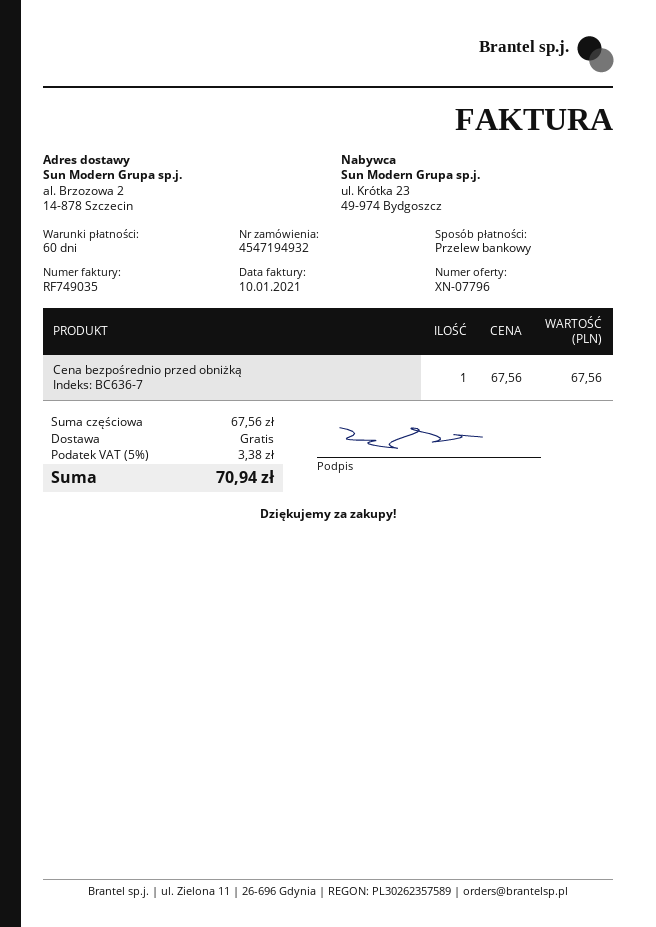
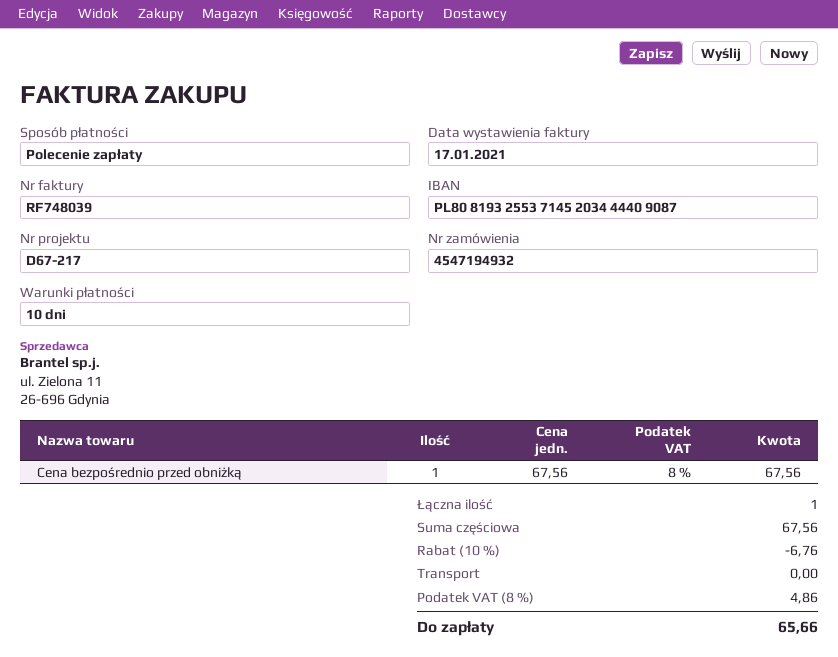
invoice number: RF749035 -> RF748039
invoice date: 2021-01-10 -> 2021-01-17
payment terms: 60 days -> 10 days
payment method: bank transfer -> direct debit
discount: none -> 10% = 6.76
tax: 5% = 3.38 -> 8% = 4.86
total: 70.94 -> 65.66

